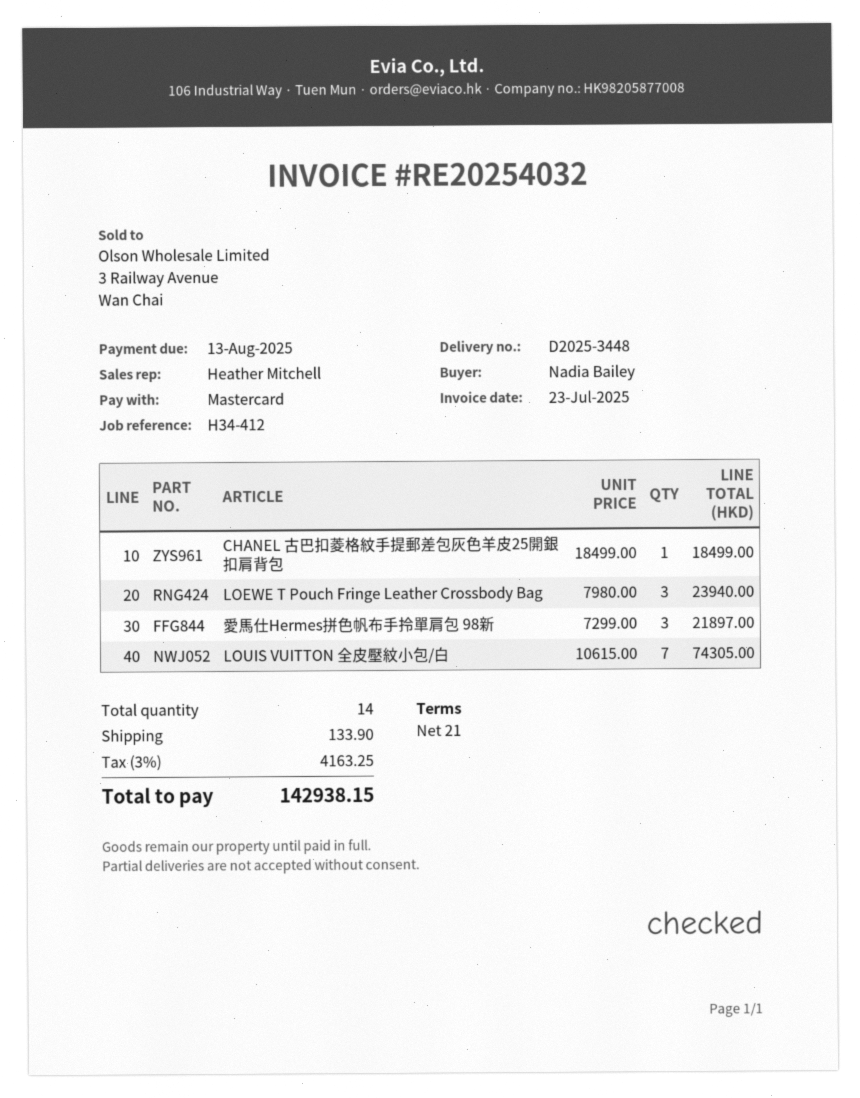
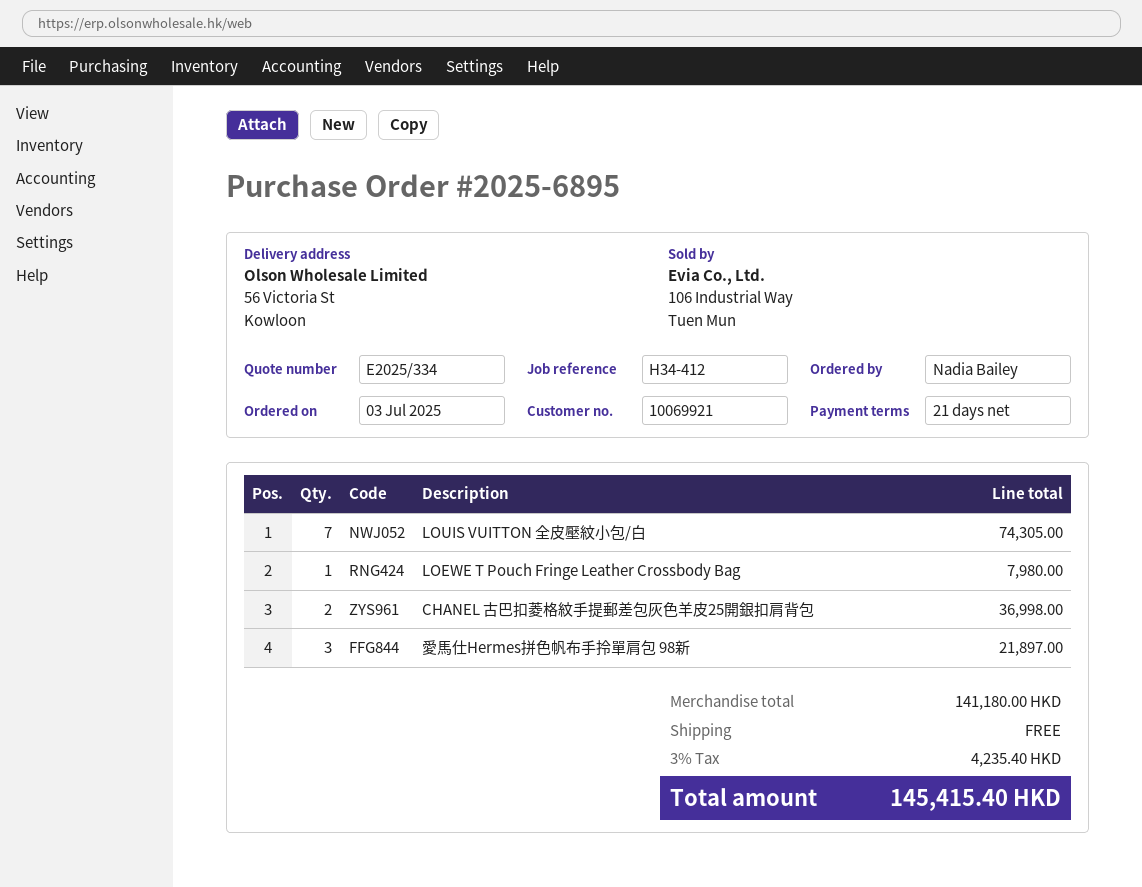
CHANEL 古巴扣菱格紋手提郵差包灰色羊皮25開銀扣肩背包: 1 for 18499.00 -> 2 for 36998.00
LOEWE T Pouch Fringe Leather Crossbody Bag: 3 for 23940.00 -> 1 for 7980.00
shipping: 133.90 -> 0.00
tax: 3% = 4163.25 -> 3% = 4235.40
total: 142938.15 -> 145415.40

